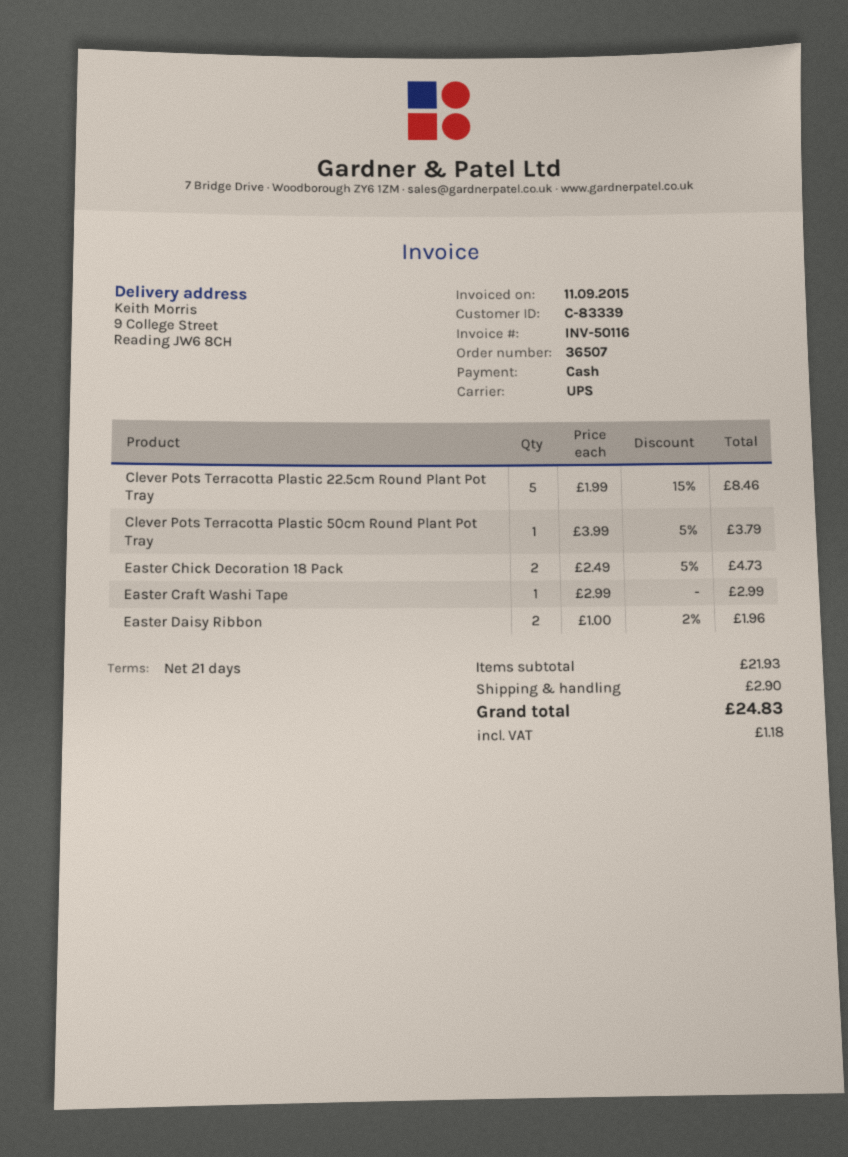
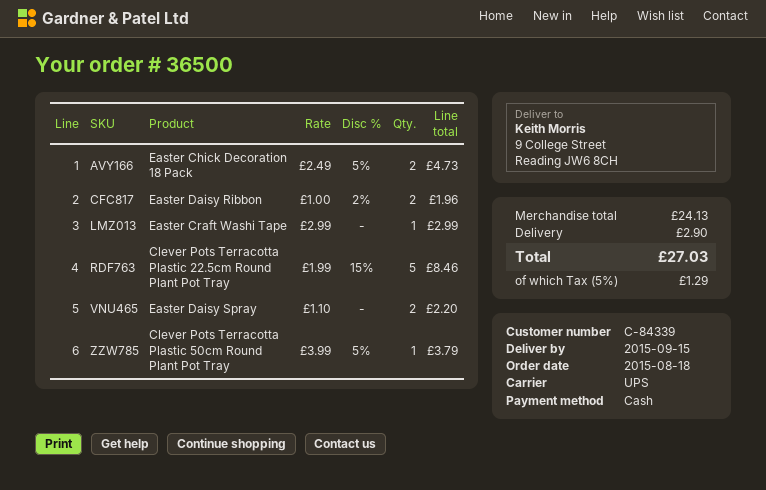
order number: 36507 -> 36500
customer number: C-83339 -> C-84339
Easter Daisy Spray: none -> 2 x 1.10 = 2.20
subtotal: 21.93 -> 24.13
tax: 1.18 -> 1.29
total: 24.83 -> 27.03

